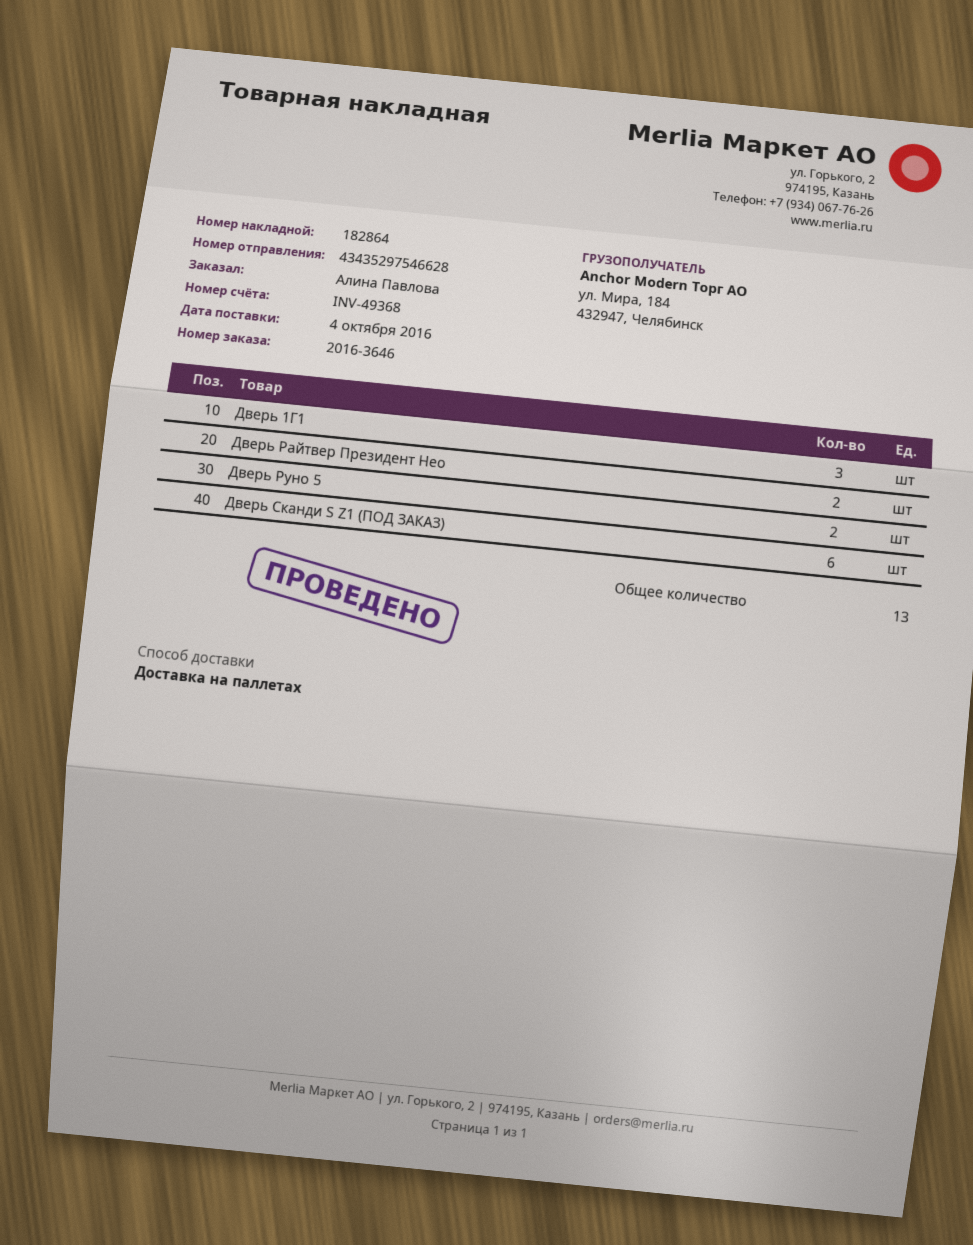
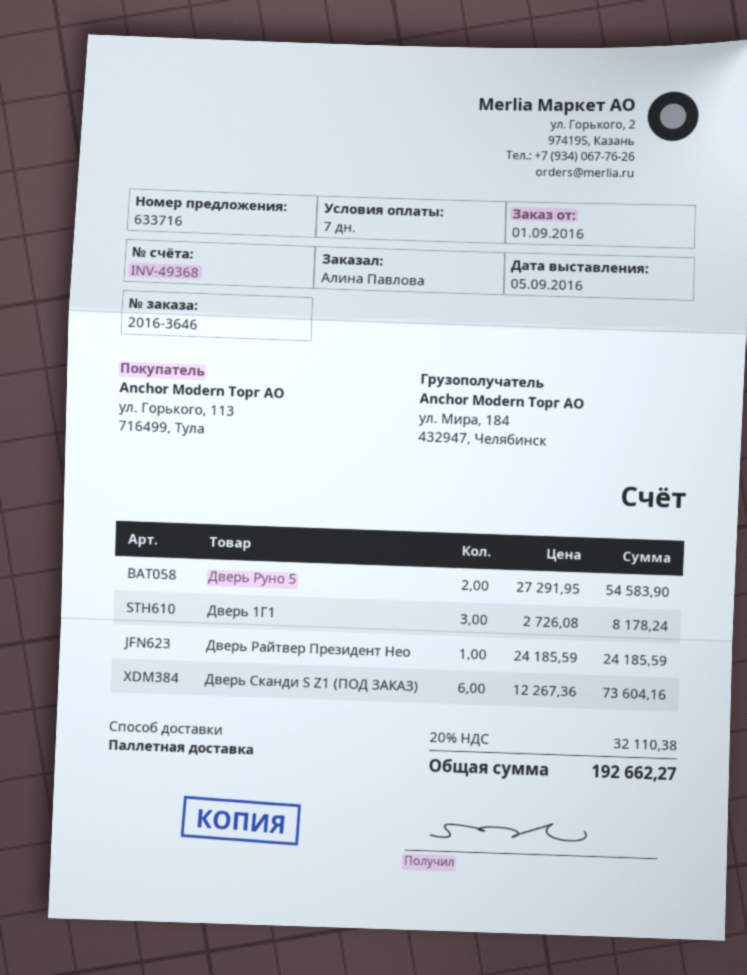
Дверь Райтвер Президент Нео: 2 -> 1

